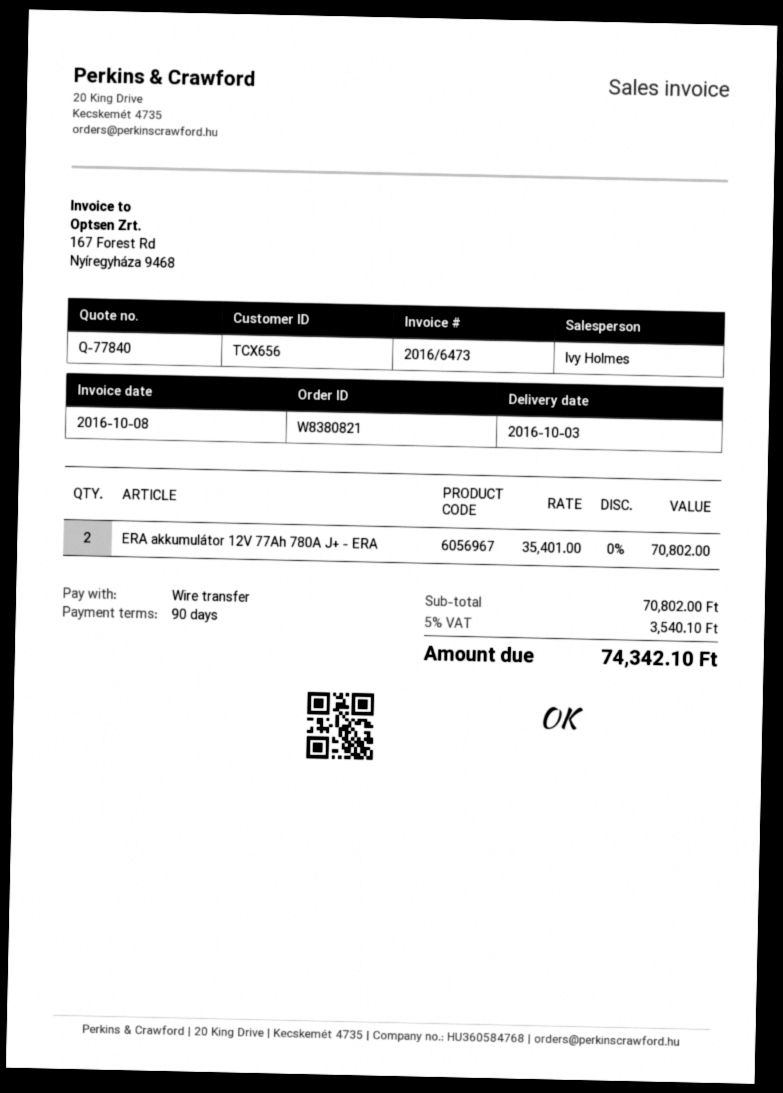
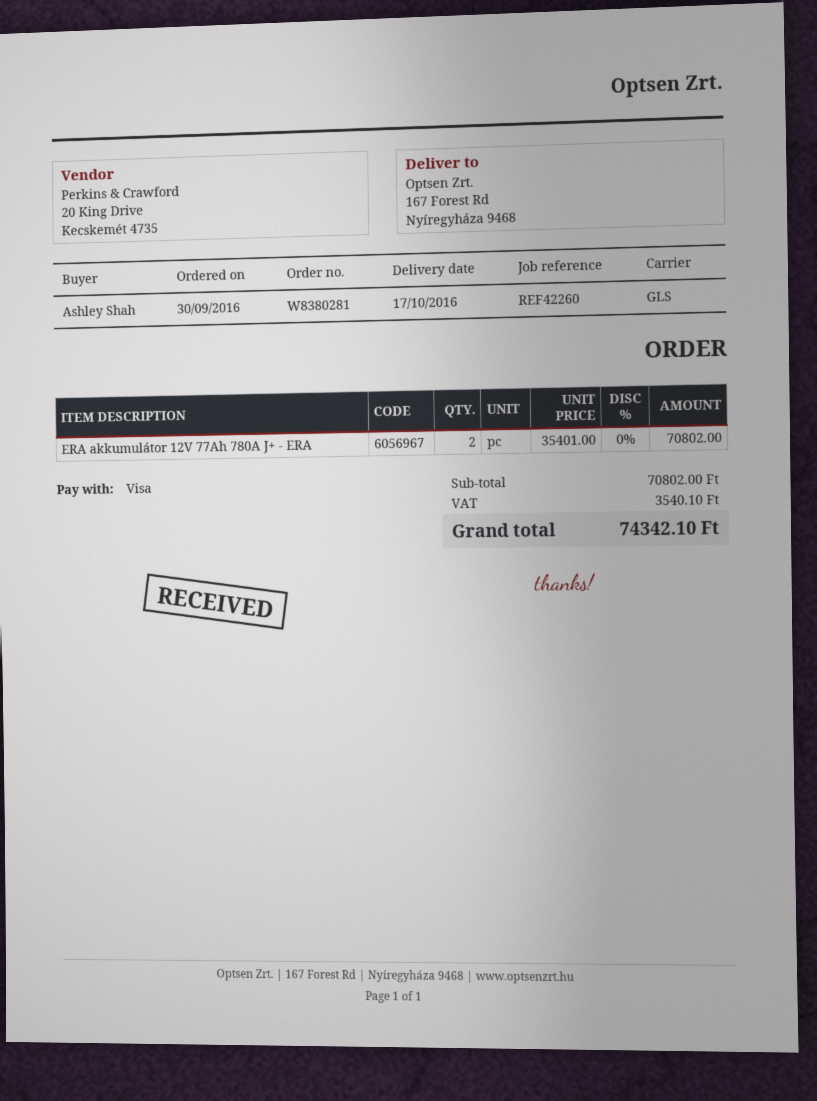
order number: W8380821 -> W8380281
delivery date: 2016-10-03 -> 2016-10-17
payment method: bank transfer -> Visa

